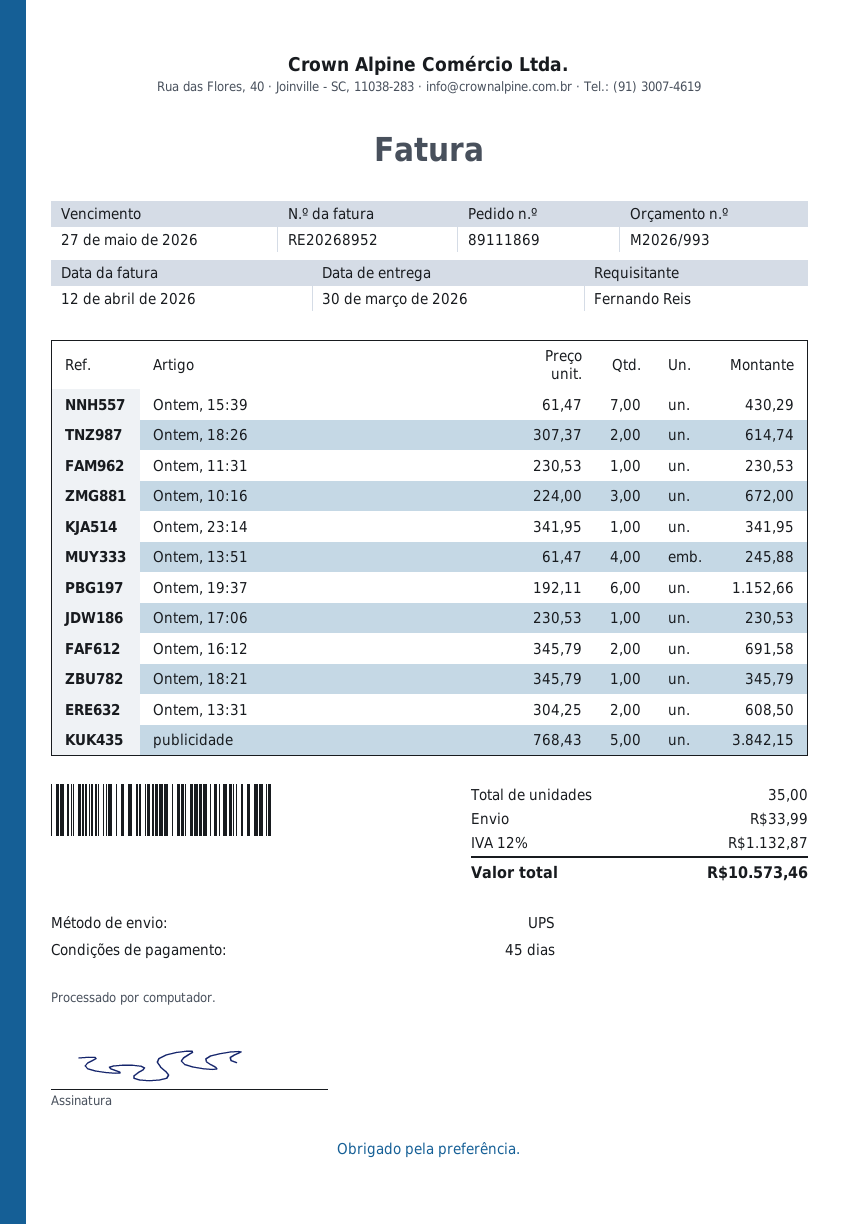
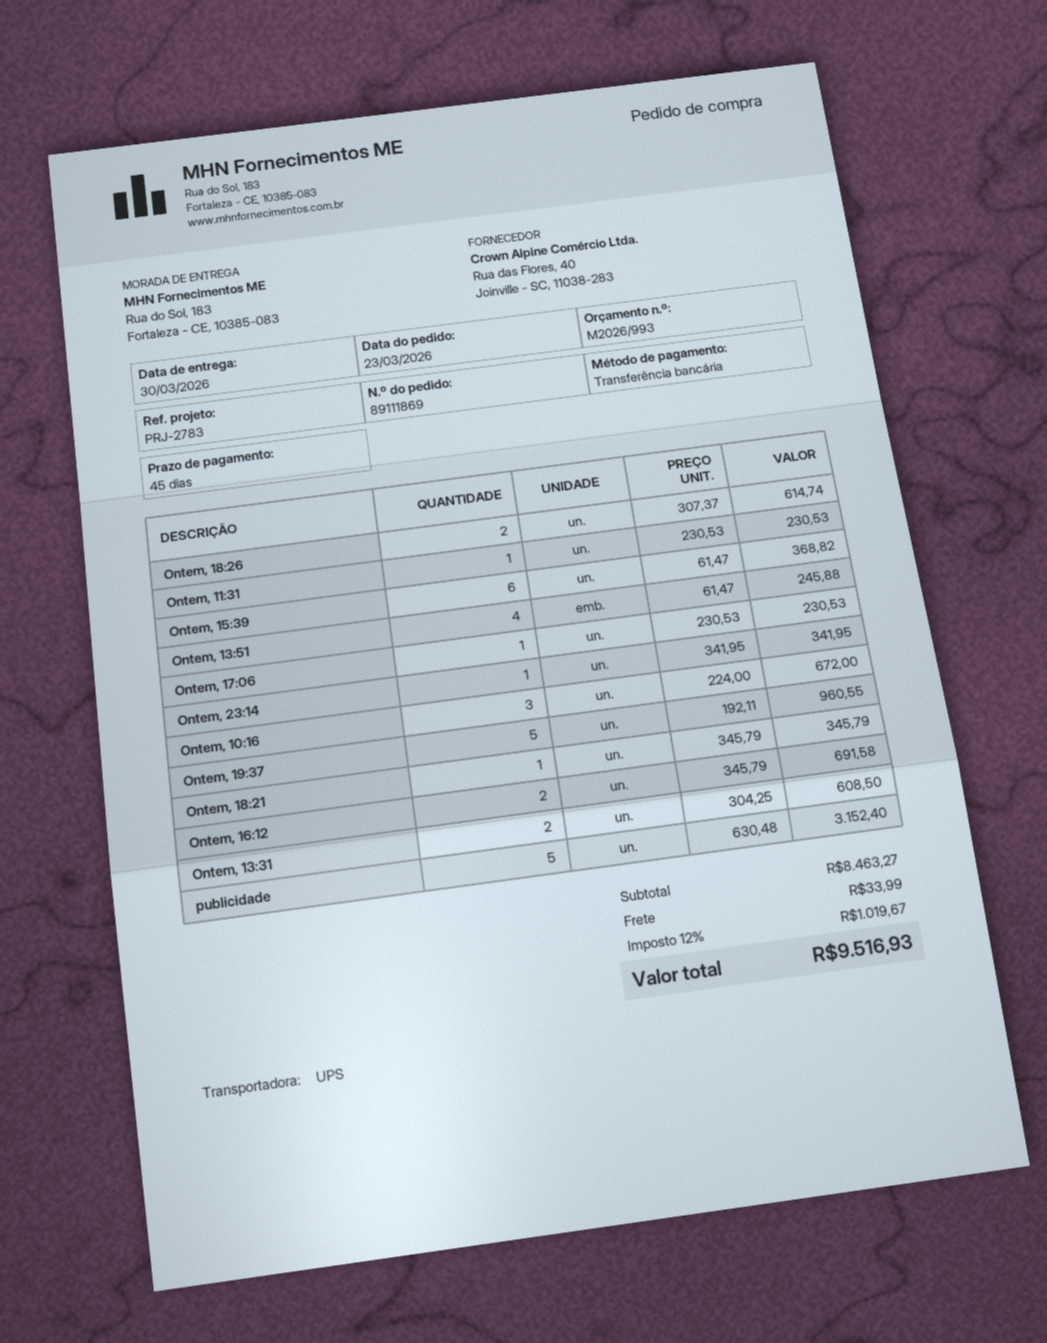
Ontem, 15:39: 7 x 61.47 = 430.29 -> 6 x 61.47 = 368.82
Ontem, 19:37: 6 x 192.11 = 1152.66 -> 5 x 192.11 = 960.55
publicidade: 5 x 768.43 = 3842.15 -> 5 x 630.48 = 3152.40
tax: 12% = 1132.87 -> 12% = 1019.67
total: 10573.46 -> 9516.93

